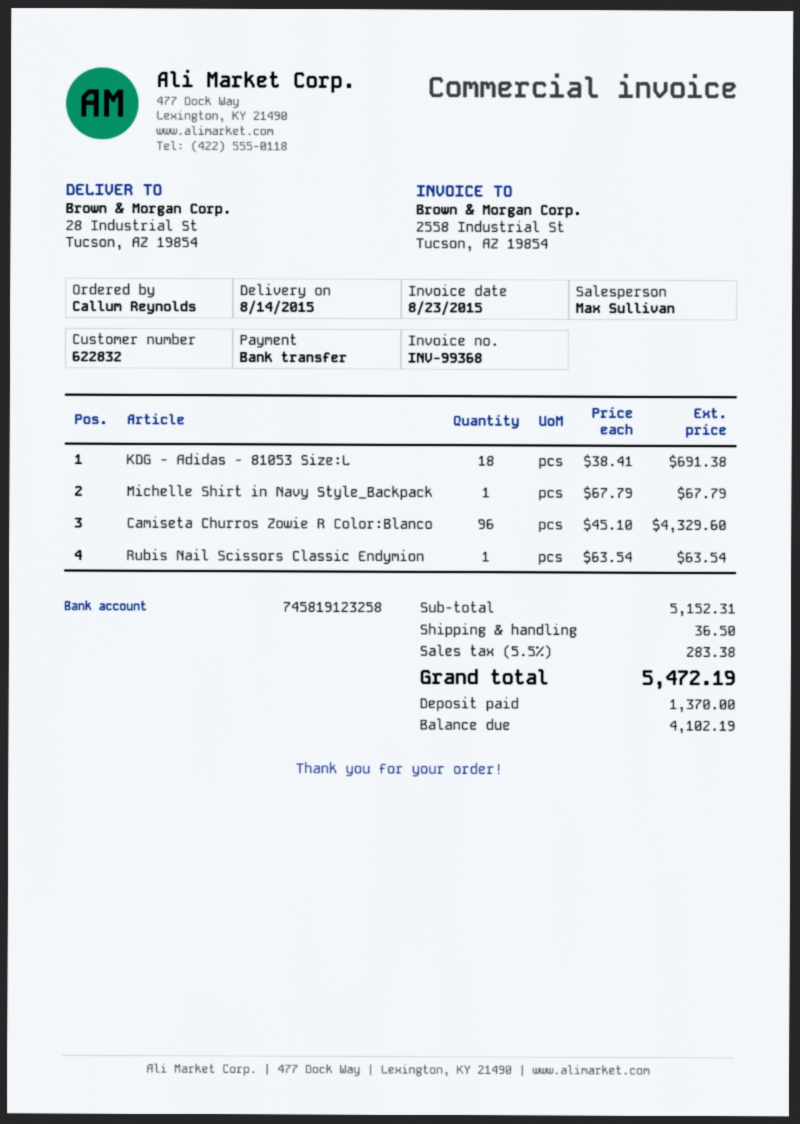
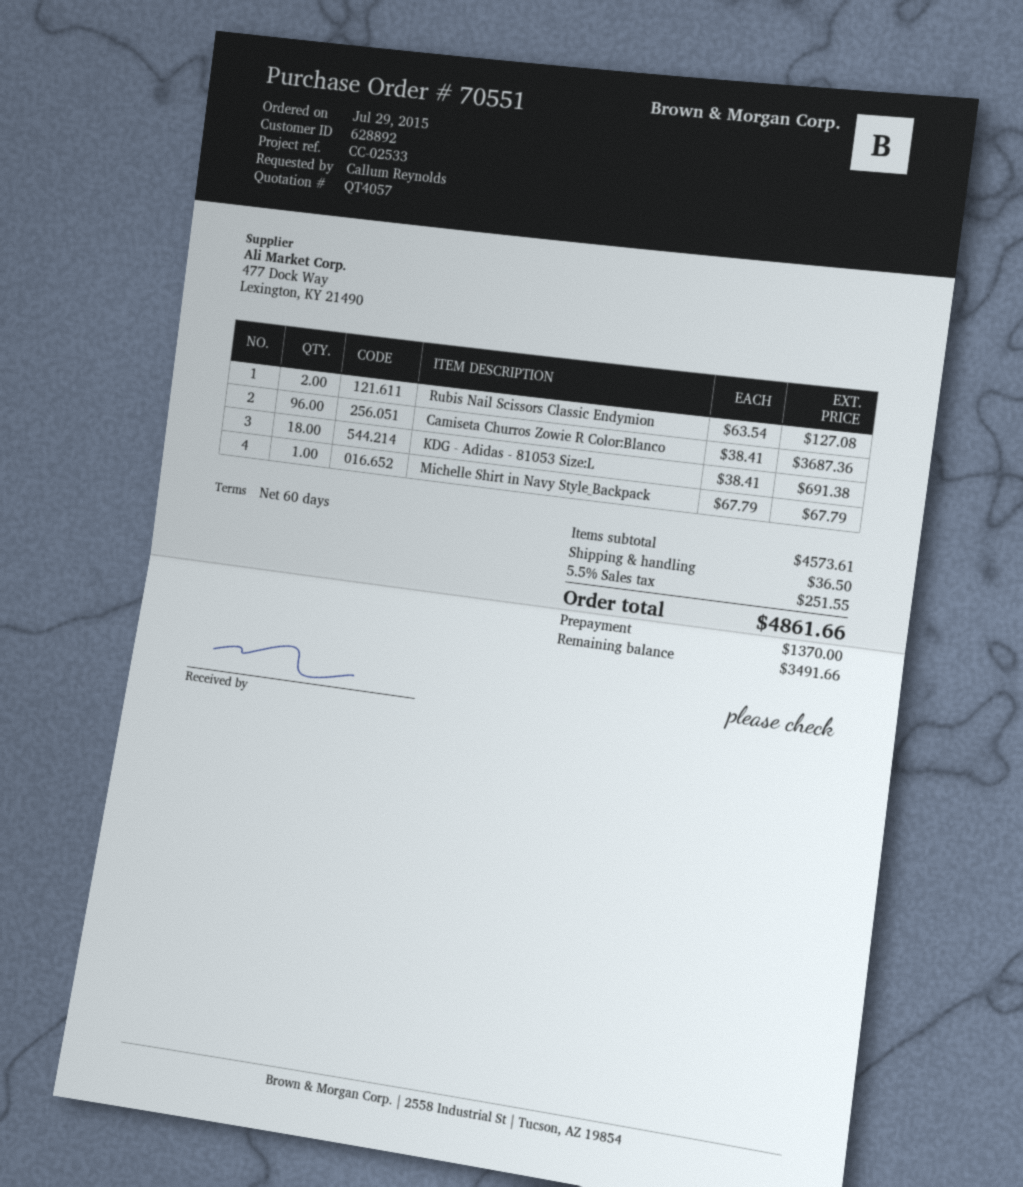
customer number: 622832 -> 628892
Camiseta Churros Zowie R Color:Blanco: 96 x 45.10 = 4329.60 -> 96 x 38.41 = 3687.36
Rubis Nail Scissors Classic Endymion: 1 x 63.54 = 63.54 -> 2 x 63.54 = 127.08
subtotal: 5152.31 -> 4573.61
tax: 5.5% = 283.38 -> 5.5% = 251.55
total: 5472.19 -> 4861.66
balance: 4102.19 -> 3491.66

